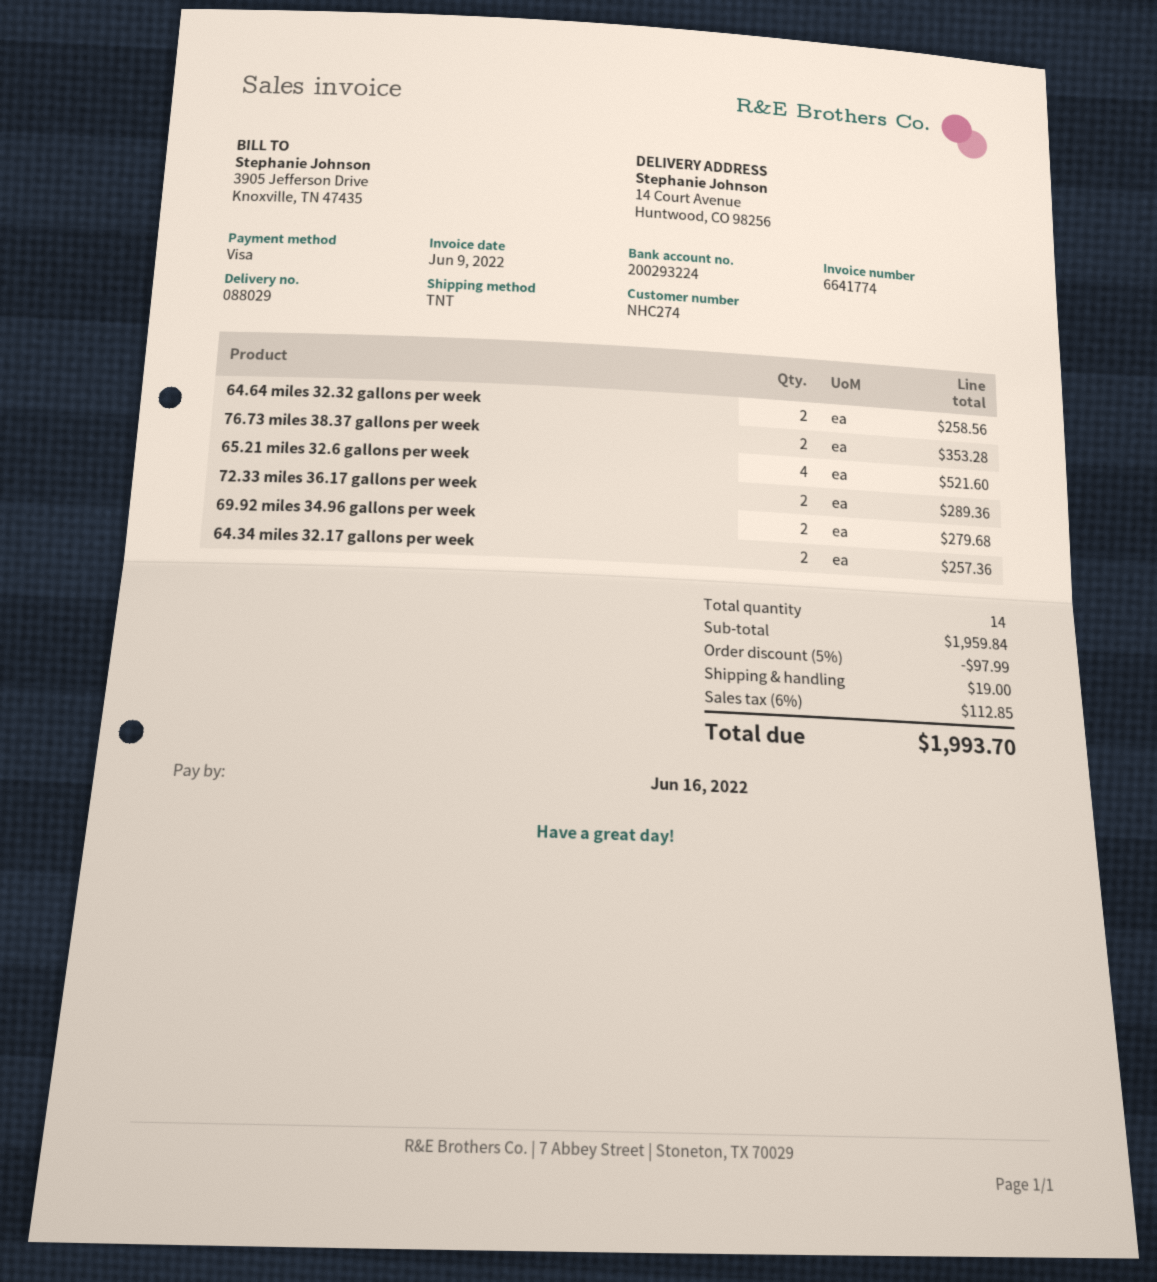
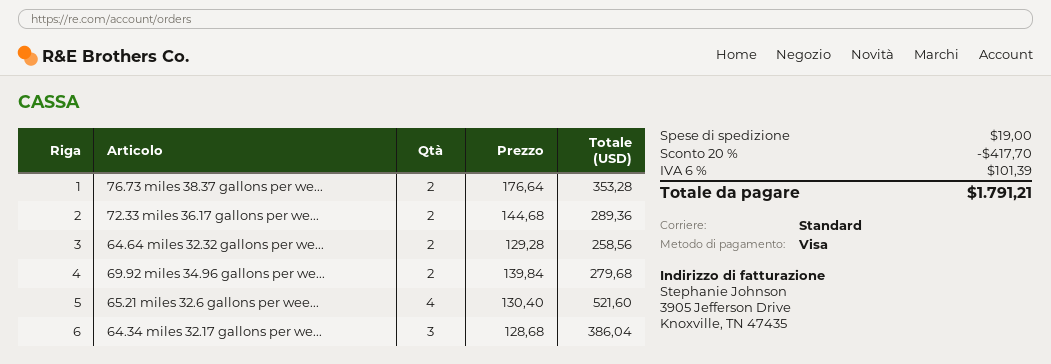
shipping method: TNT -> standard
64.34 miles 32.17 gallons per week: 2 for 257.36 -> 3 for 386.04
discount: 5% = 97.99 -> 20% = 417.70
tax: 6% = 112.85 -> 6% = 101.39
total: 1993.70 -> 1791.21

